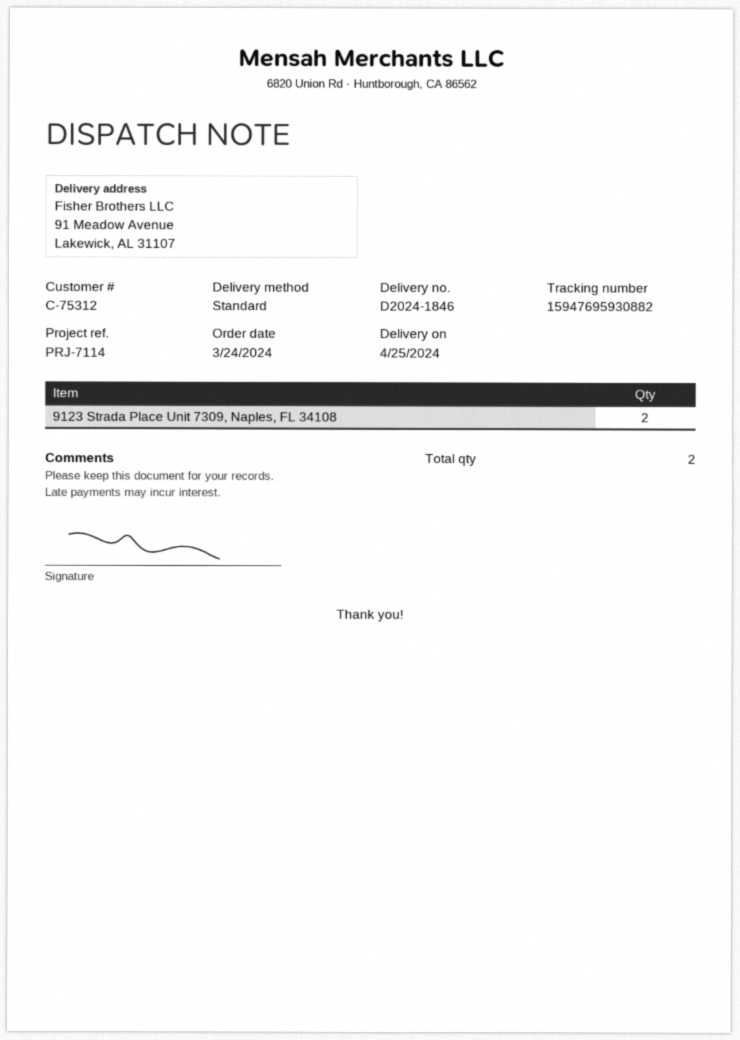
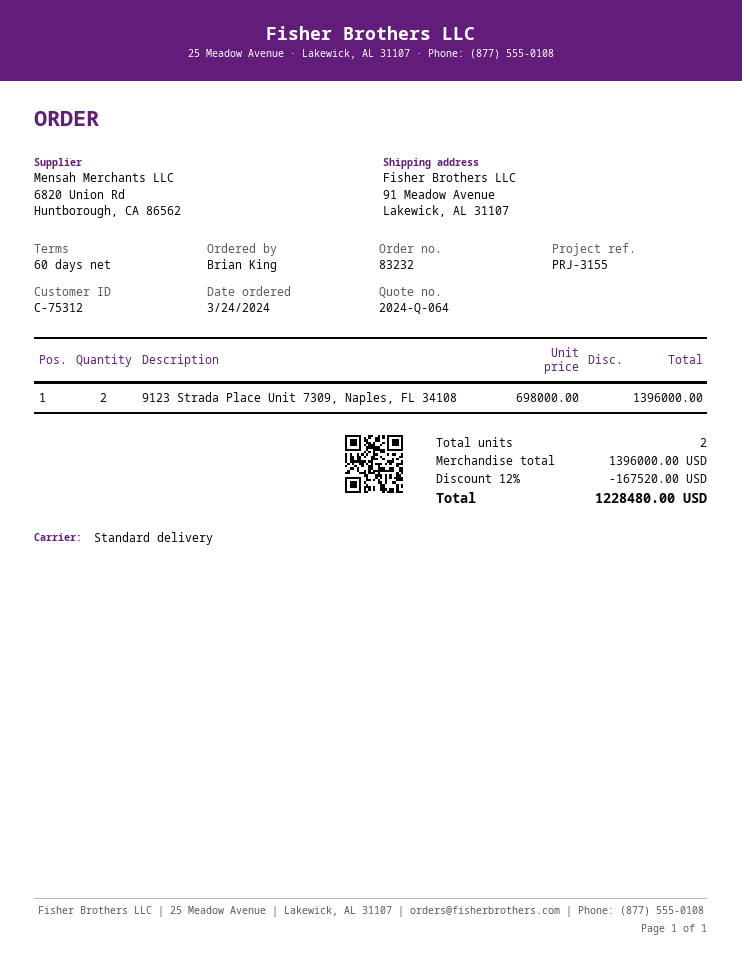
reference: PRJ-7114 -> PRJ-3155

